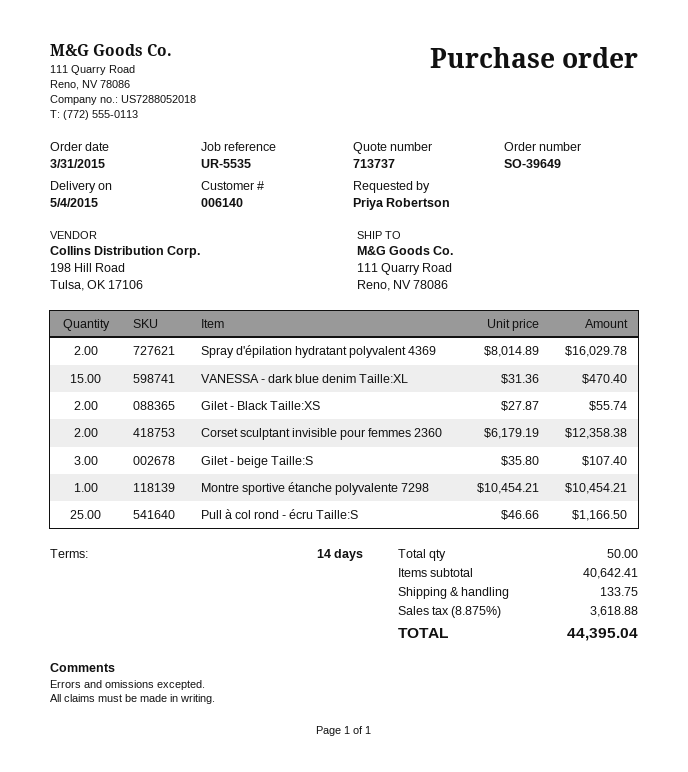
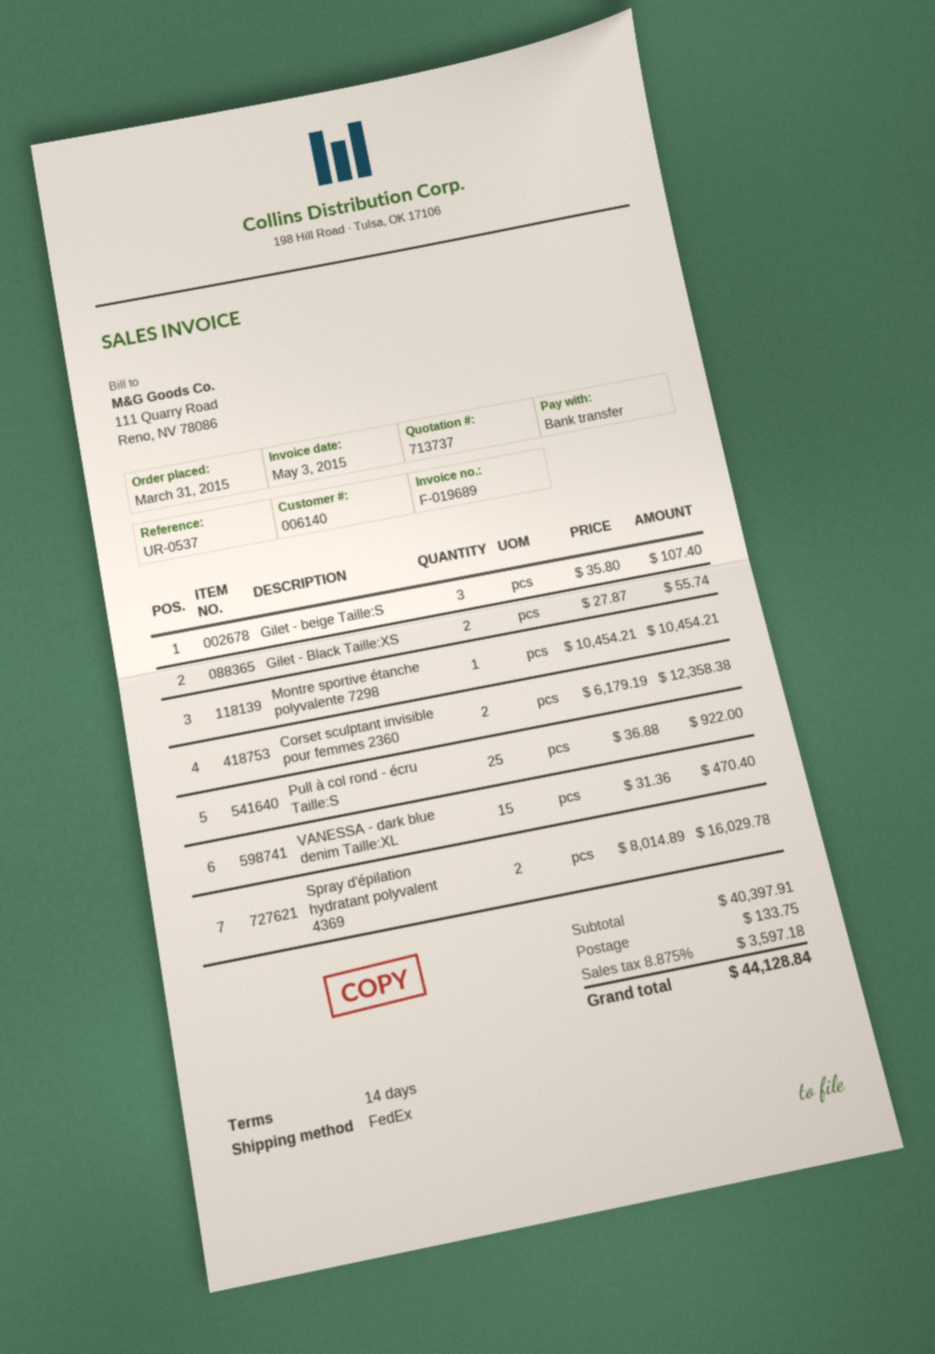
reference: UR-5535 -> UR-0537
Pull à col rond - écru Taille:S: 25 x 46.66 = 1166.50 -> 25 x 36.88 = 922.00
subtotal: 40642.41 -> 40397.91
tax: 8.875% = 3618.88 -> 8.875% = 3597.18
total: 44395.04 -> 44128.84

